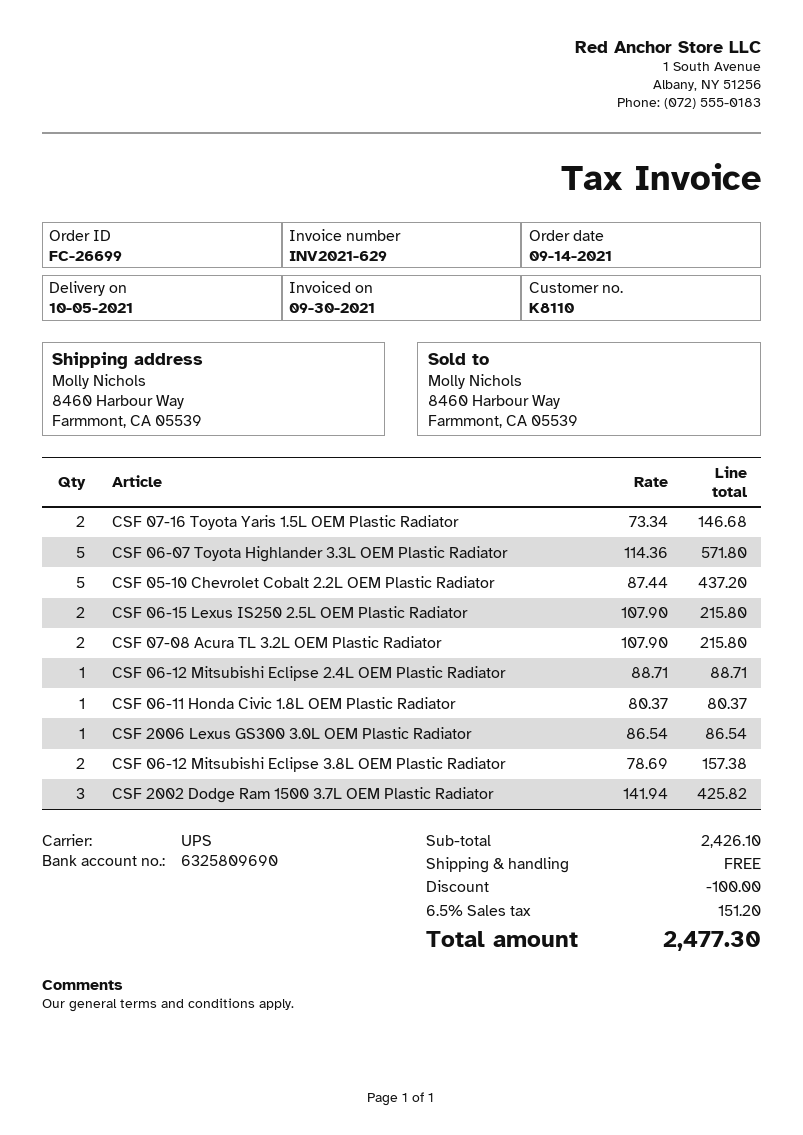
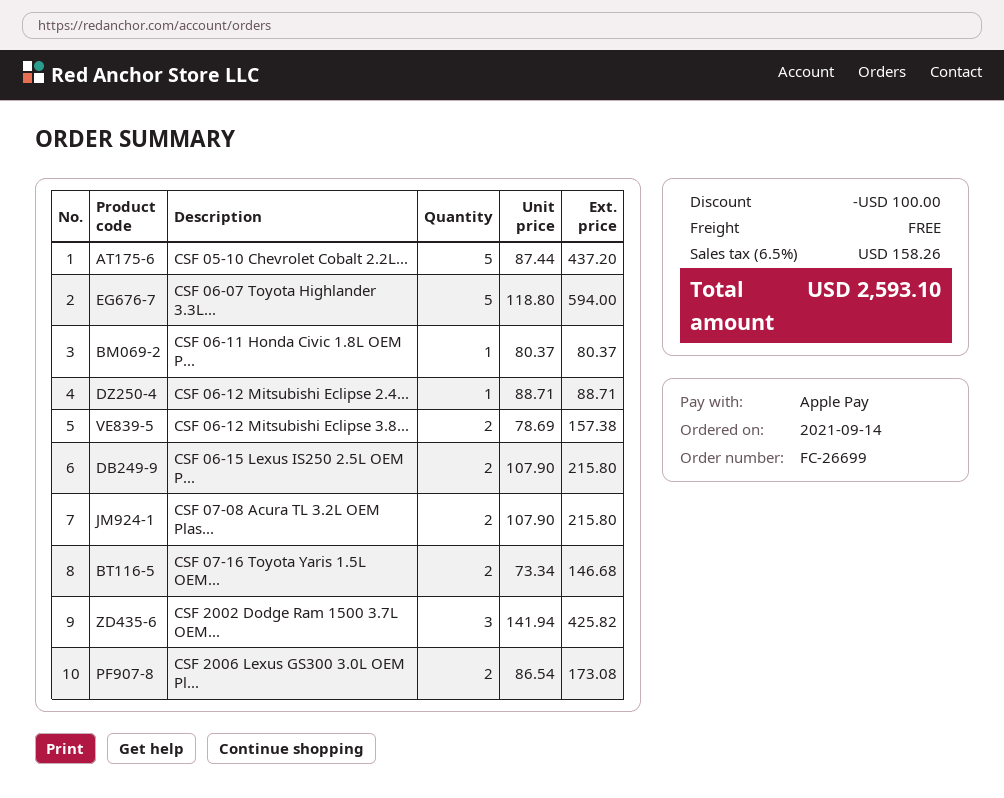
CSF 06-07 Toyota Highlander 3.3L OEM Plastic Radiator: 5 x 114.36 = 571.80 -> 5 x 118.80 = 594.00
CSF 2006 Lexus GS300 3.0L OEM Plastic Radiator: 1 x 86.54 = 86.54 -> 2 x 86.54 = 173.08
tax: 6.5% = 151.20 -> 6.5% = 158.26
total: 2477.30 -> 2593.10

